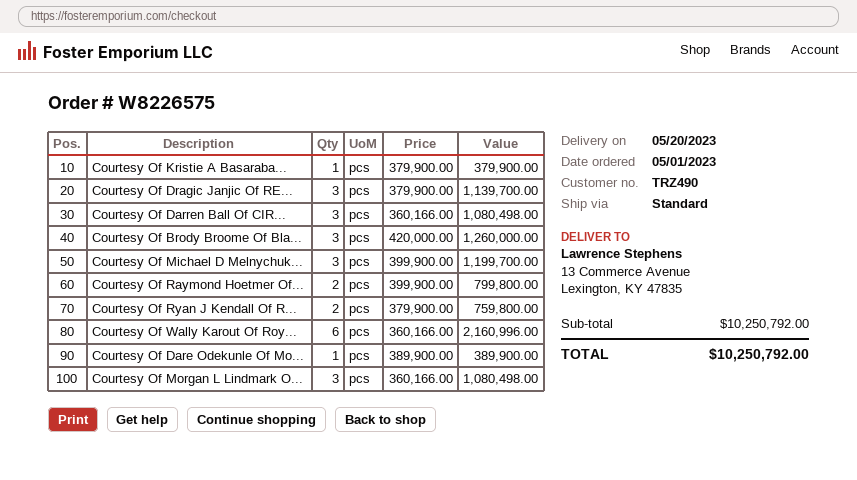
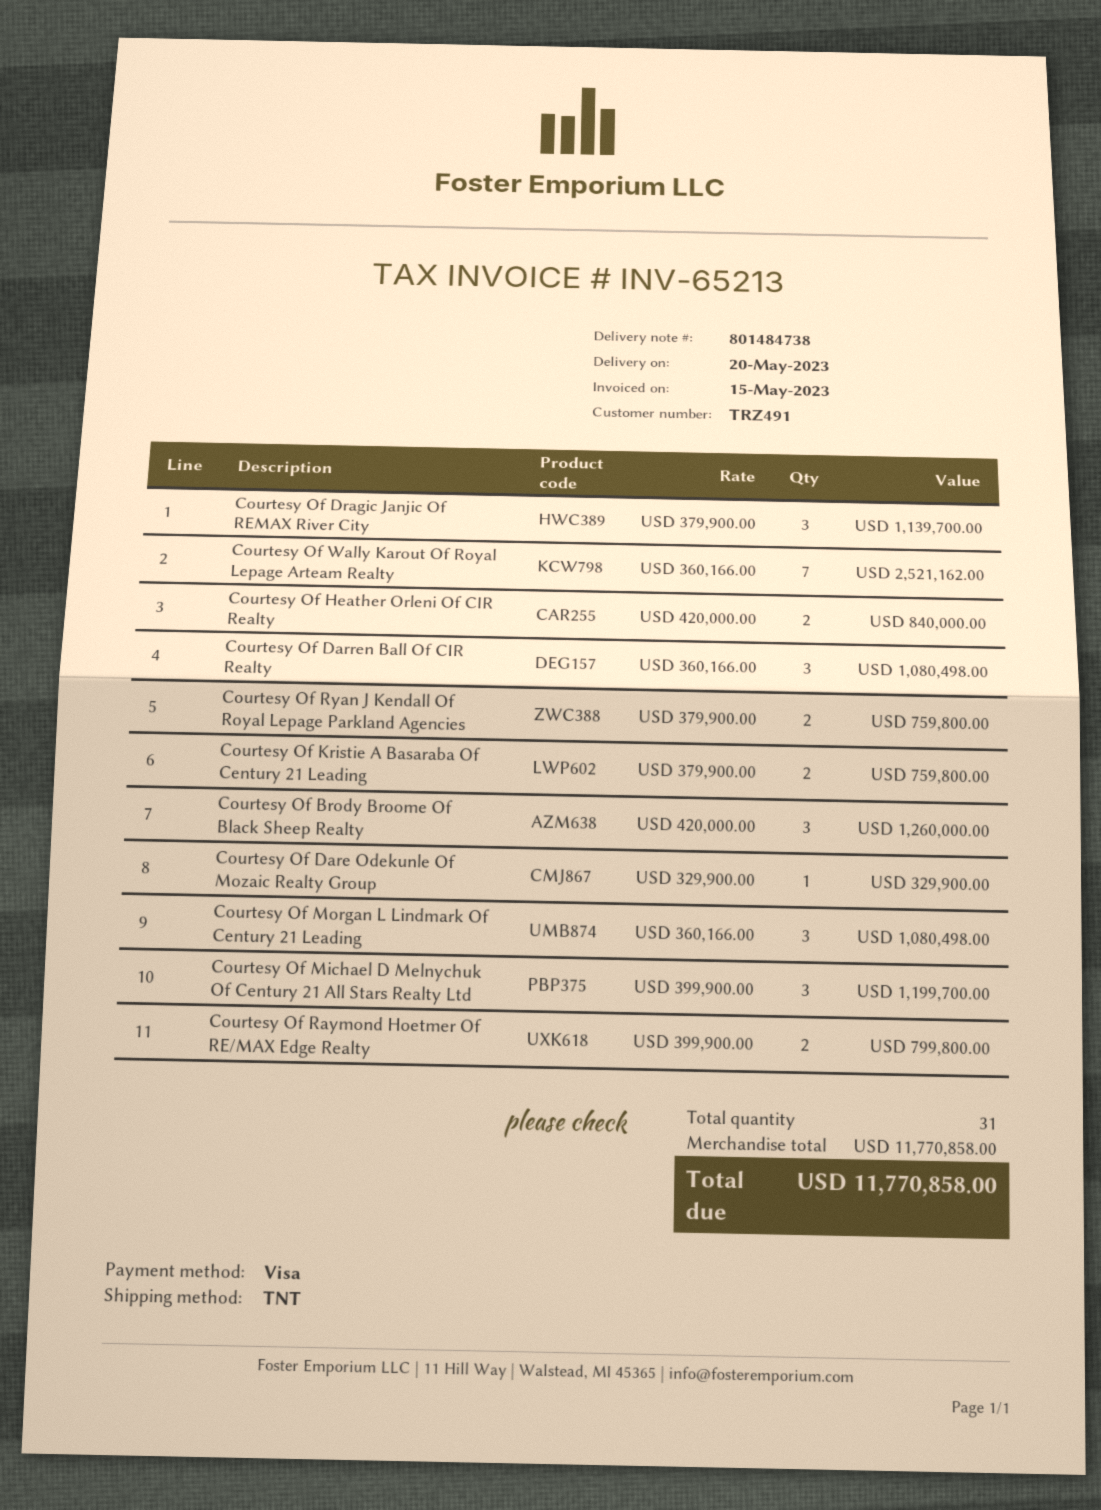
customer number: TRZ490 -> TRZ491
shipping method: standard -> TNT
Courtesy Of Kristie A Basaraba...: 1 x 379900.00 = 379900.00 -> 2 x 379900.00 = 759800.00
Courtesy Of Wally Karout Of Roy...: 6 x 360166.00 = 2160996.00 -> 7 x 360166.00 = 2521162.00
Courtesy Of Dare Odekunle Of Mo...: 1 x 389900.00 = 389900.00 -> 1 x 329900.00 = 329900.00
Courtesy Of Heather Orleni Of CIR Realty: none -> 2 x 420000.00 = 840000.00
subtotal: 10250792.00 -> 11770858.00
total: 10250792.00 -> 11770858.00

